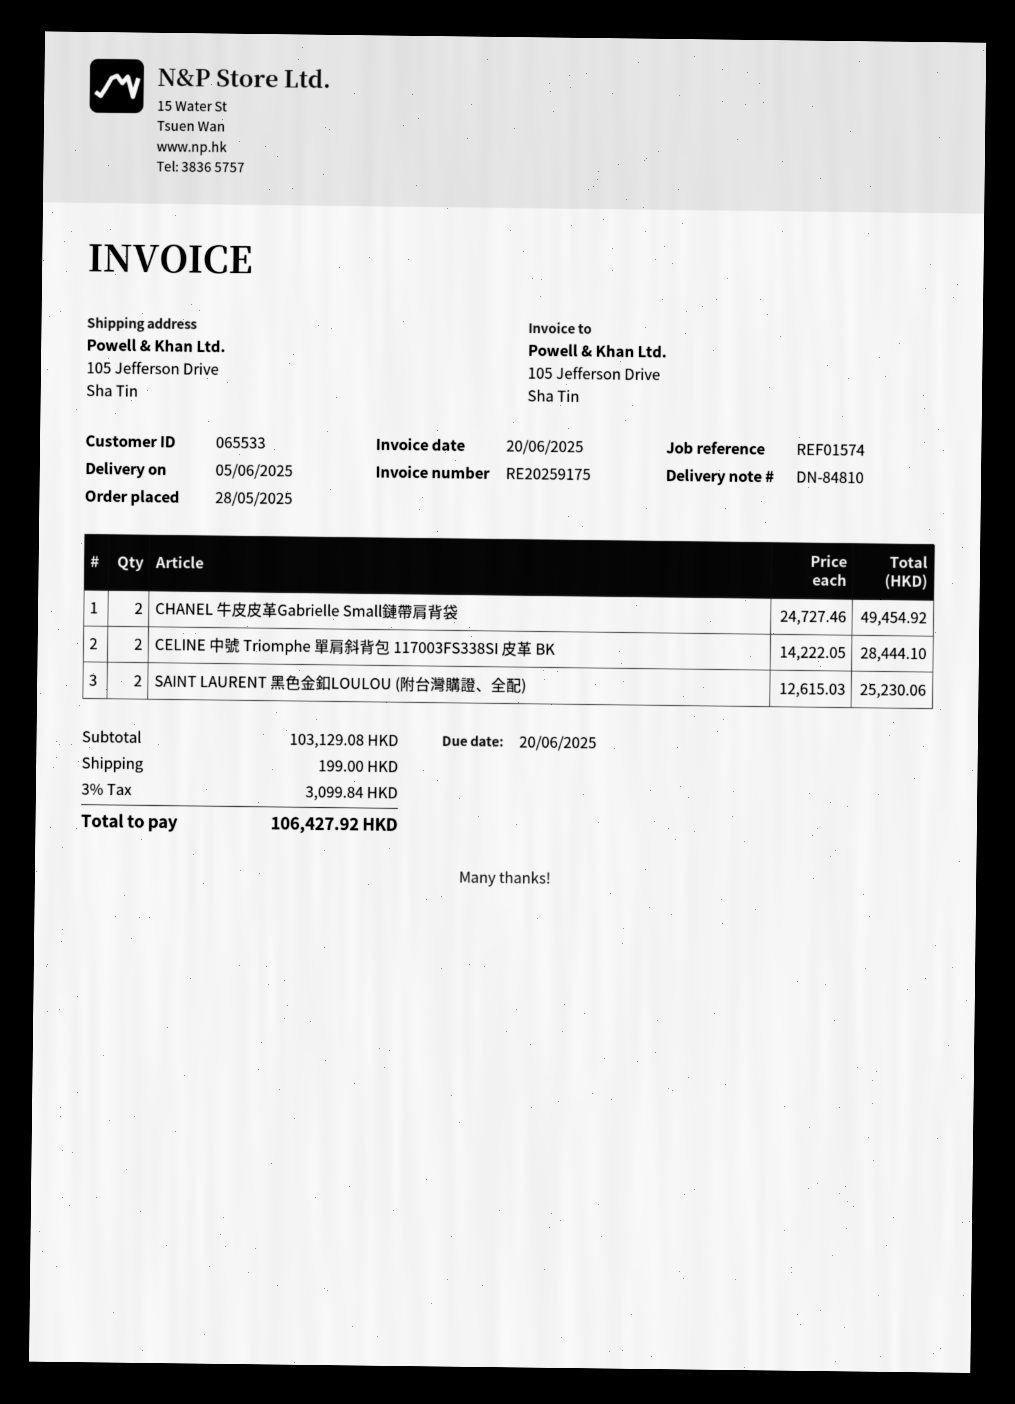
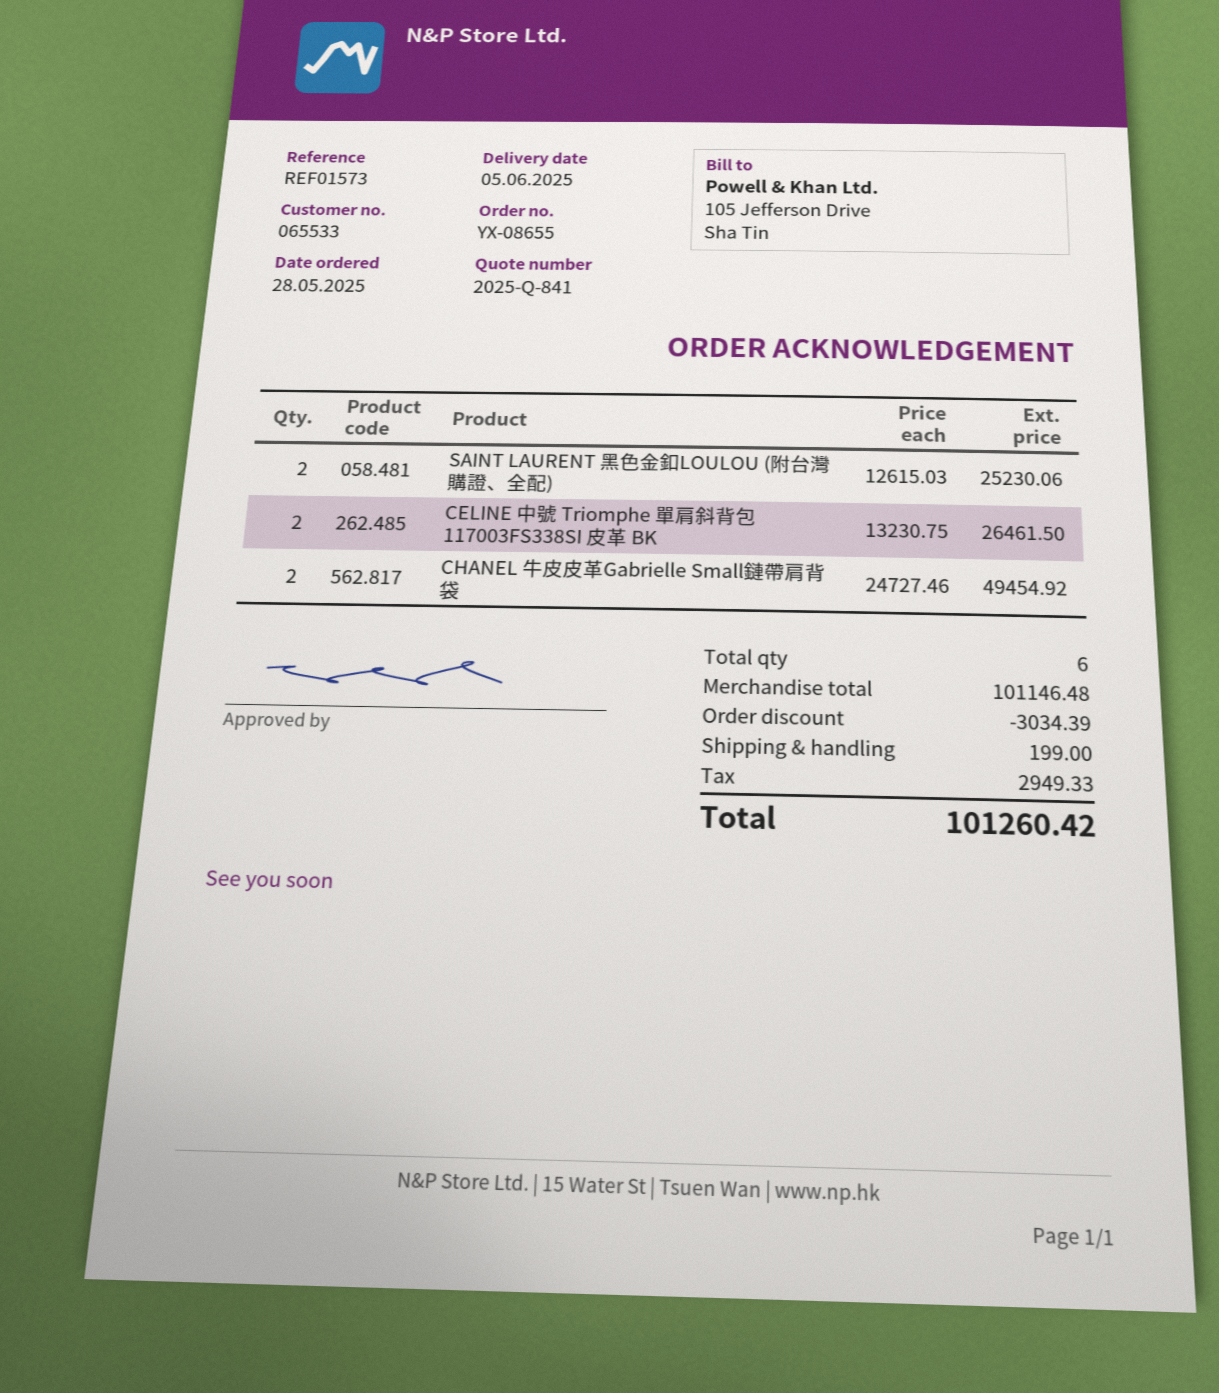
reference: REF01574 -> REF01573
CELINE 中號 Triomphe 單肩斜背包 117003FS338SI 皮革 BK: 2 x 14222.05 = 28444.10 -> 2 x 13230.75 = 26461.50
subtotal: 103129.08 -> 101146.48
discount: none -> 3034.39
tax: 3099.84 -> 2949.33
total: 106427.92 -> 101260.42

